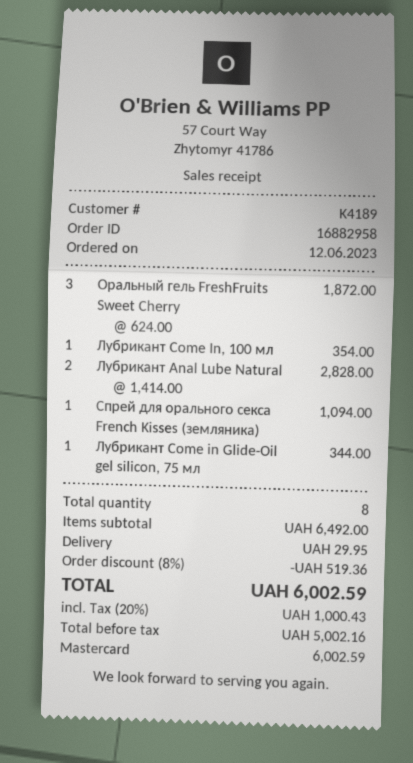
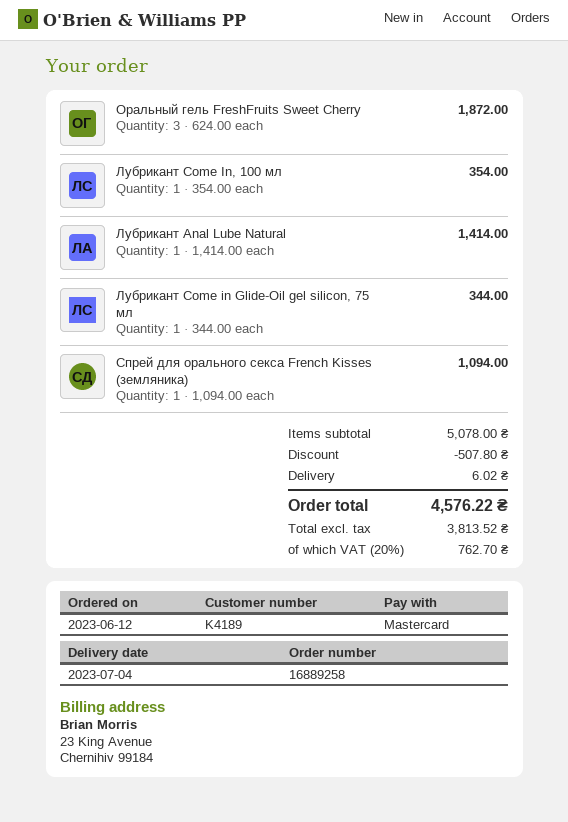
order number: 16882958 -> 16889258
Лубрикант Anal Lube Natural: 2 x 1414.00 = 2828.00 -> 1 x 1414.00 = 1414.00
subtotal: 6492.00 -> 5078.00
discount: 519.36 -> 507.80
shipping: 29.95 -> 6.02
net: 5002.16 -> 3813.52
tax: 20% = 1000.43 -> 20% = 762.70
total: 6002.59 -> 4576.22

